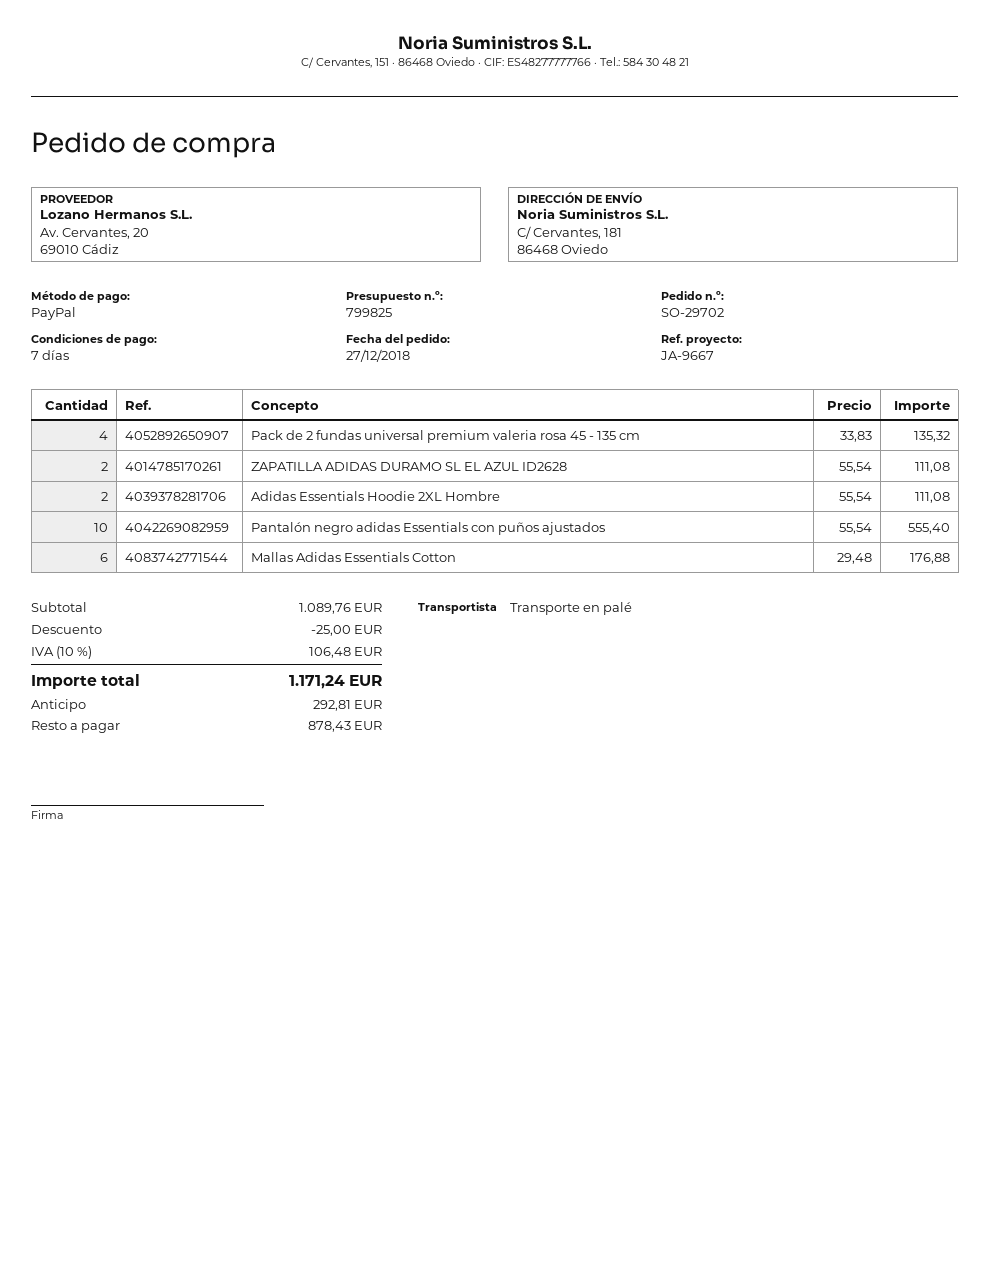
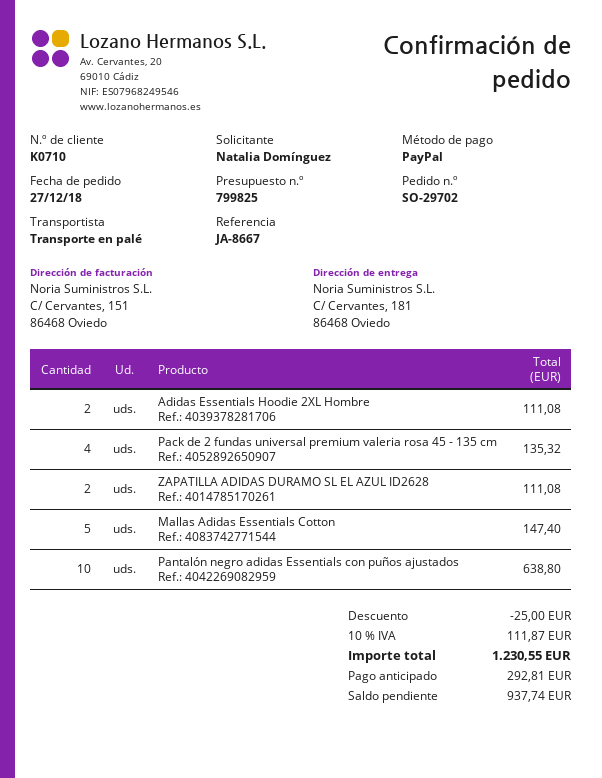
reference: JA-9667 -> JA-8667
Pantalón negro adidas Essentials con puños ajustados: 10 for 555.40 -> 10 for 638.80
Mallas Adidas Essentials Cotton: 6 for 176.88 -> 5 for 147.40
tax: 10% = 106.48 -> 10% = 111.87
total: 1171.24 -> 1230.55
balance: 878.43 -> 937.74

